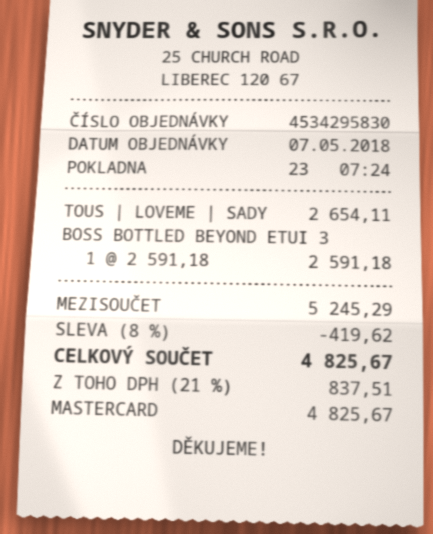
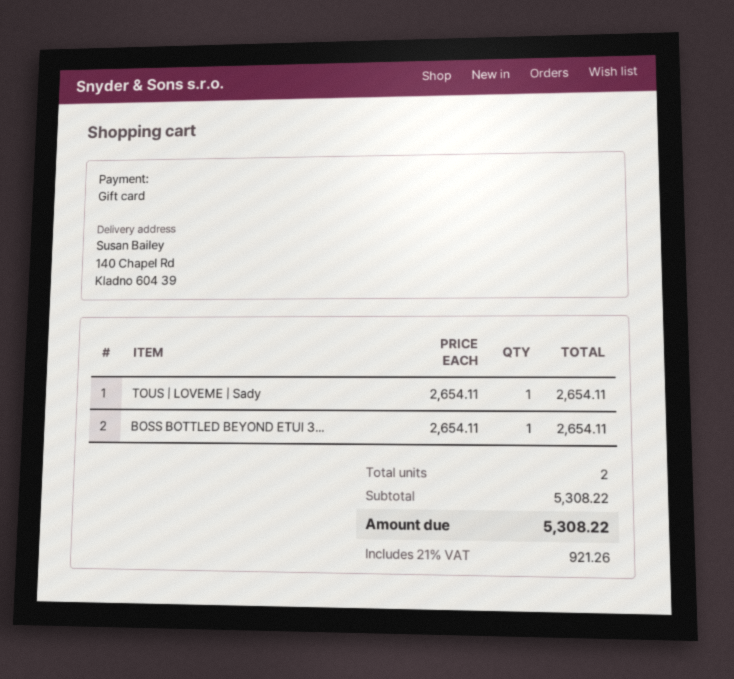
payment method: Mastercard -> gift card
BOSS BOTTLED BEYOND ETUI 3: 1 x 2591.18 = 2591.18 -> 1 x 2654.11 = 2654.11
subtotal: 5245.29 -> 5308.22
discount: 8% = 419.62 -> none
tax: 21% = 837.51 -> 21% = 921.26
total: 4825.67 -> 5308.22

